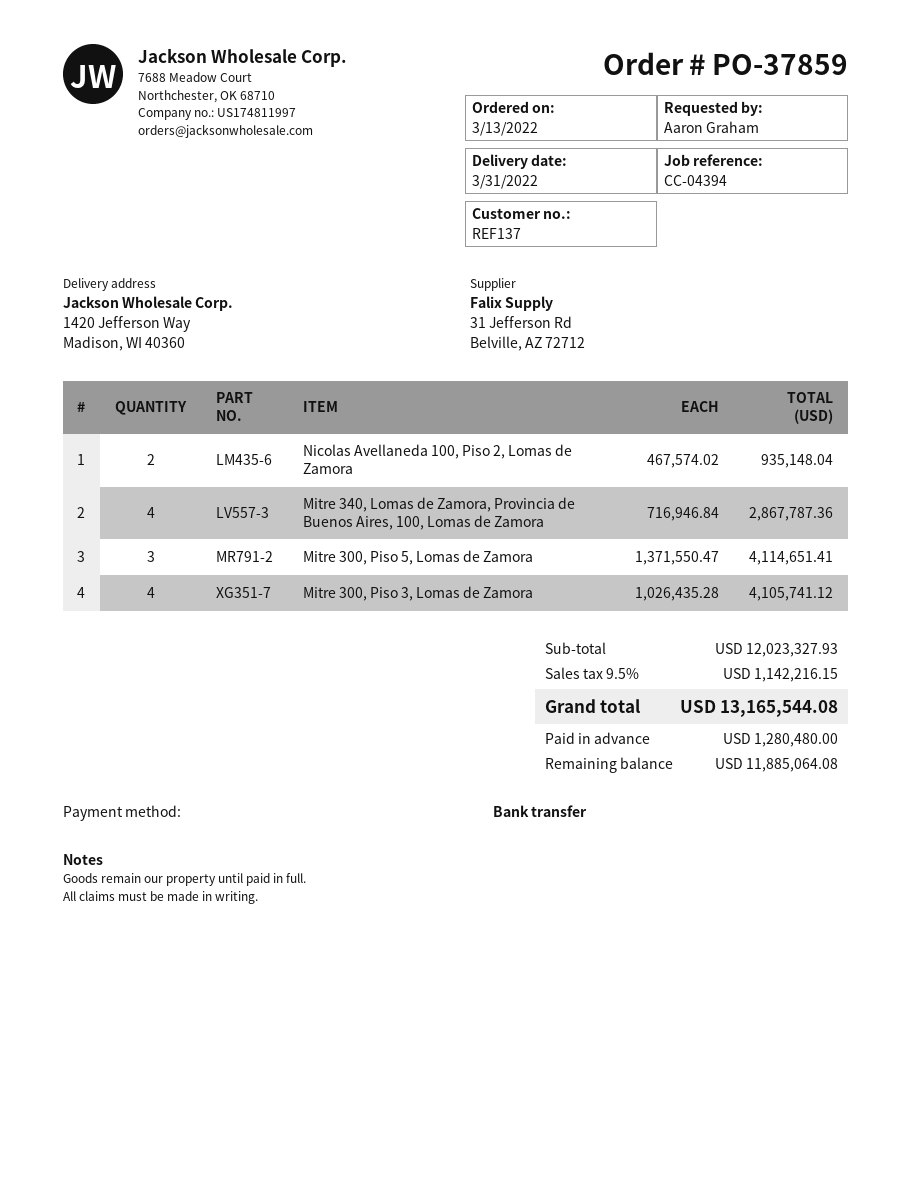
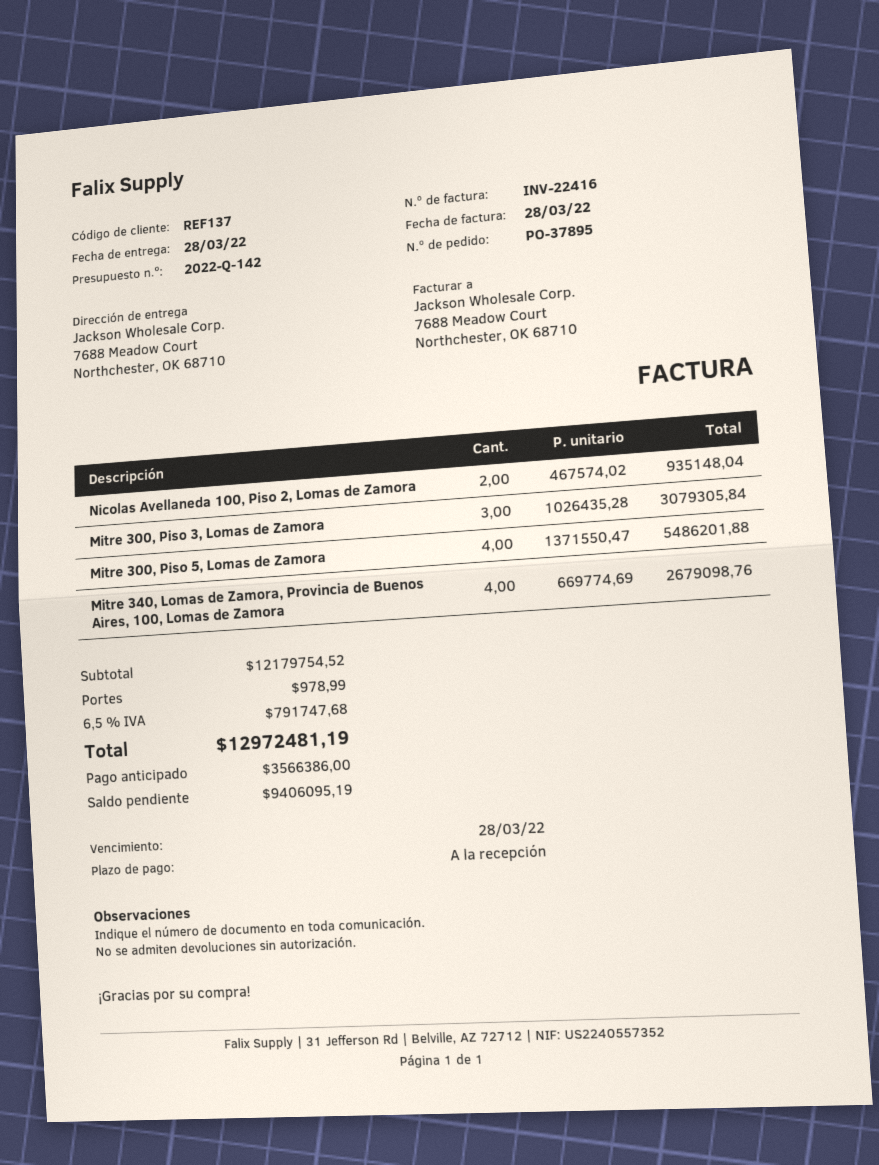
order number: PO-37859 -> PO-37895
delivery date: 2022-03-31 -> 2022-03-28
ship to: 1420 Jefferson Way, Madison, WI 40360 -> 7688 Meadow Court, Northchester, OK 68710
Mitre 340, Lomas de Zamora, Provincia de Buenos Aires, 100, Lomas de Zamora: 4 x 716946.84 = 2867787.36 -> 4 x 669774.69 = 2679098.76
Mitre 300, Piso 5, Lomas de Zamora: 3 x 1371550.47 = 4114651.41 -> 4 x 1371550.47 = 5486201.88
Mitre 300, Piso 3, Lomas de Zamora: 4 x 1026435.28 = 4105741.12 -> 3 x 1026435.28 = 3079305.84
subtotal: 12023327.93 -> 12179754.52
shipping: none -> 978.99
tax: 9.5% = 1142216.15 -> 6.5% = 791747.68
total: 13165544.08 -> 12972481.19
deposit: 1280480.00 -> 3566386.00
balance: 11885064.08 -> 9406095.19

